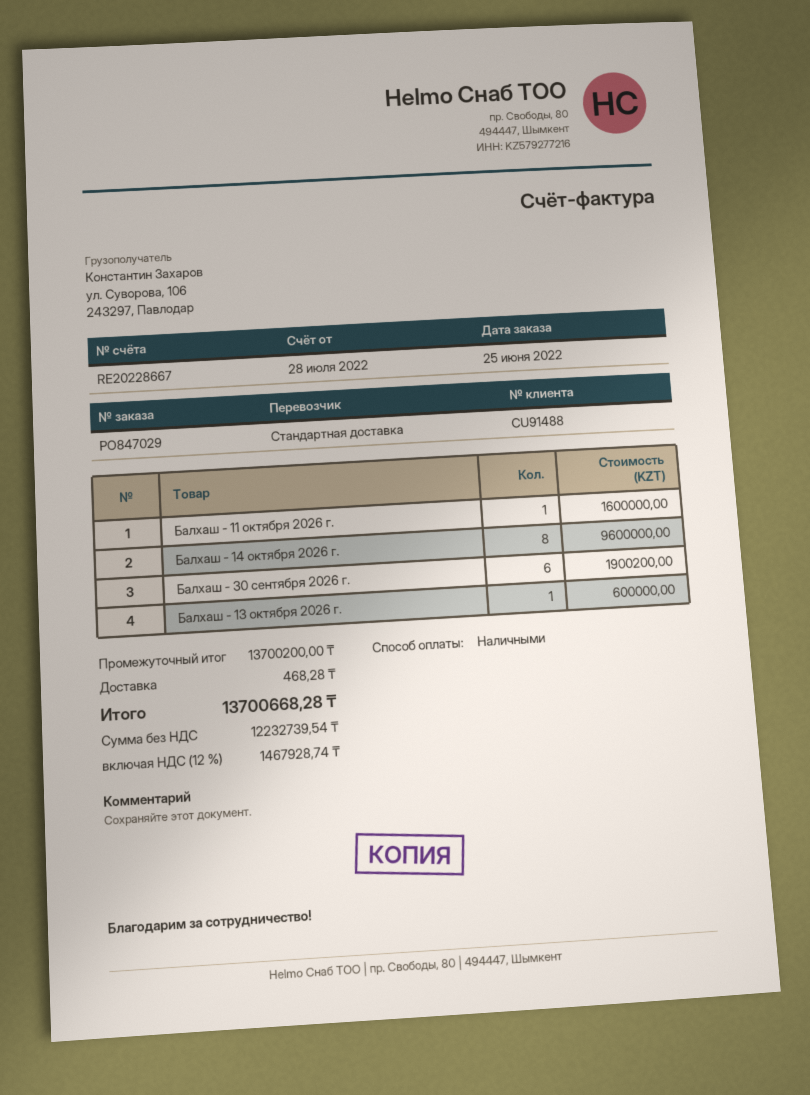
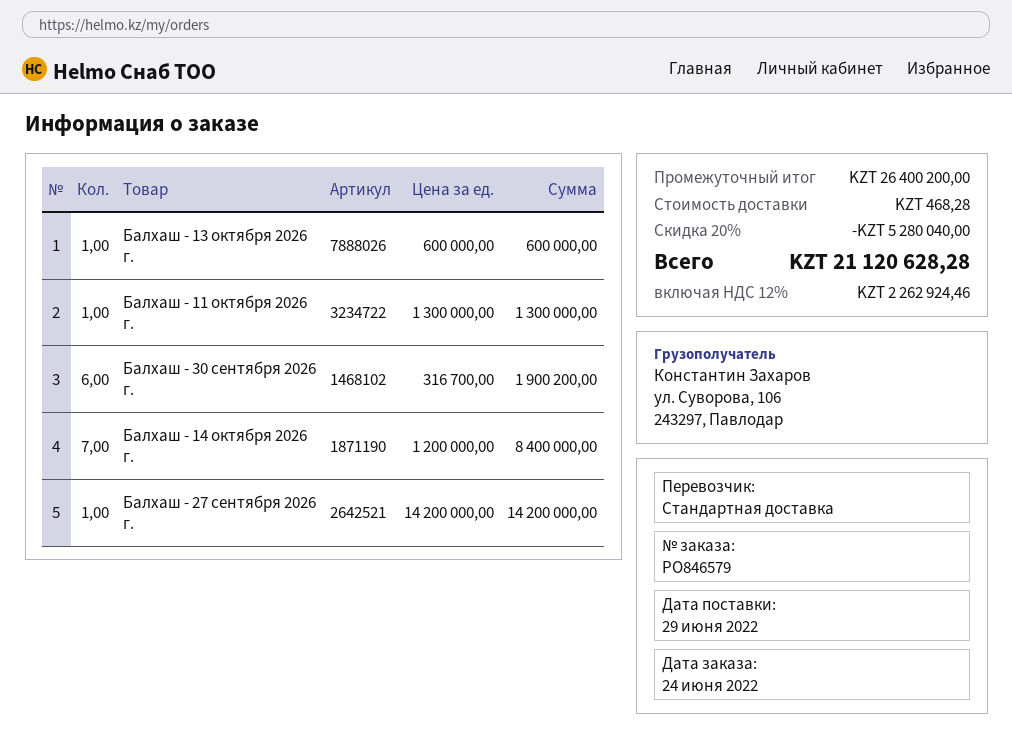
order number: PO847029 -> PO846579
order date: 2022-06-25 -> 2022-06-24
Балхаш - 11 октября 2026 г.: 1 for 1600000.00 -> 1 for 1300000.00
Балхаш - 14 октября 2026 г.: 8 for 9600000.00 -> 7 for 8400000.00
Балхаш - 27 сентября 2026 г.: none -> 1 for 14200000.00
subtotal: 13700200.00 -> 26400200.00
discount: none -> 20% = 5280040.00
tax: 12% = 1467928.74 -> 12% = 2262924.46
total: 13700668.28 -> 21120628.28

